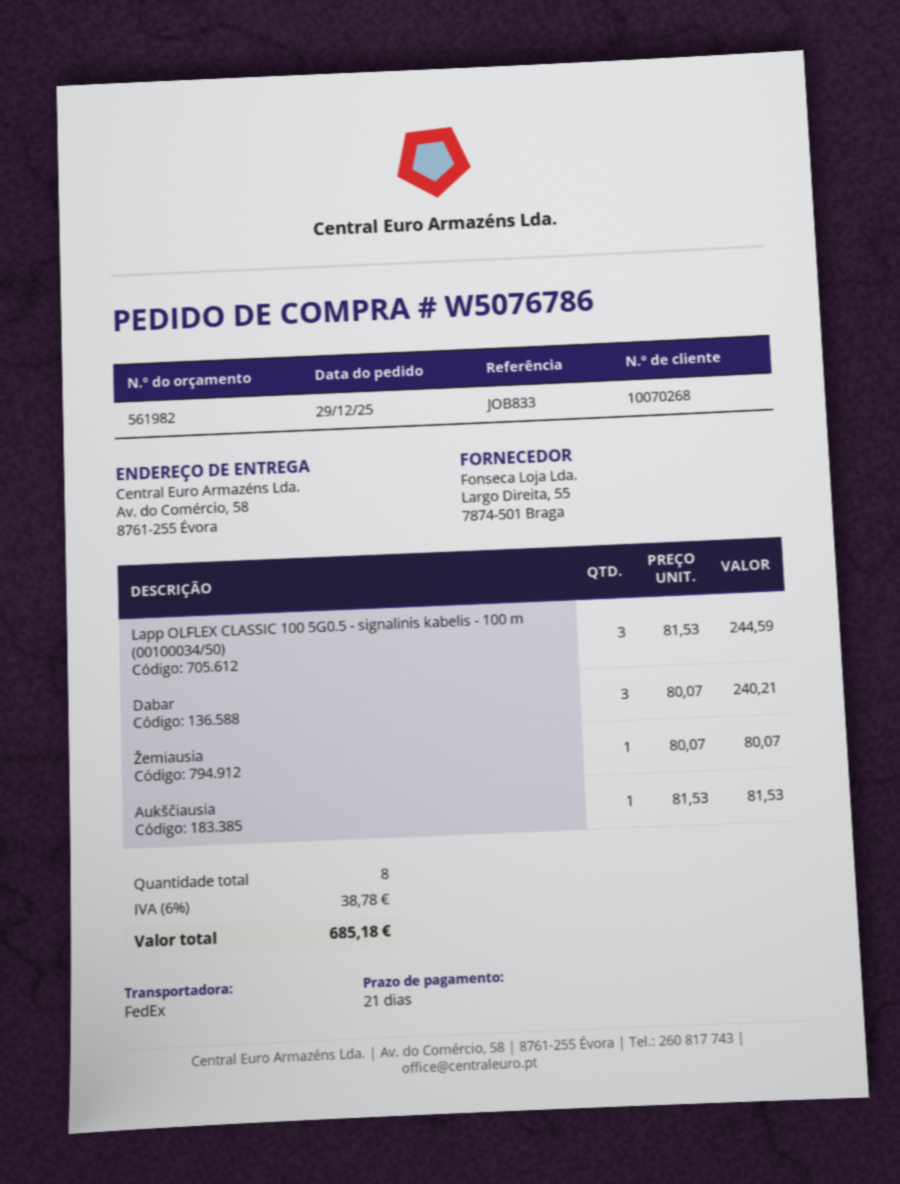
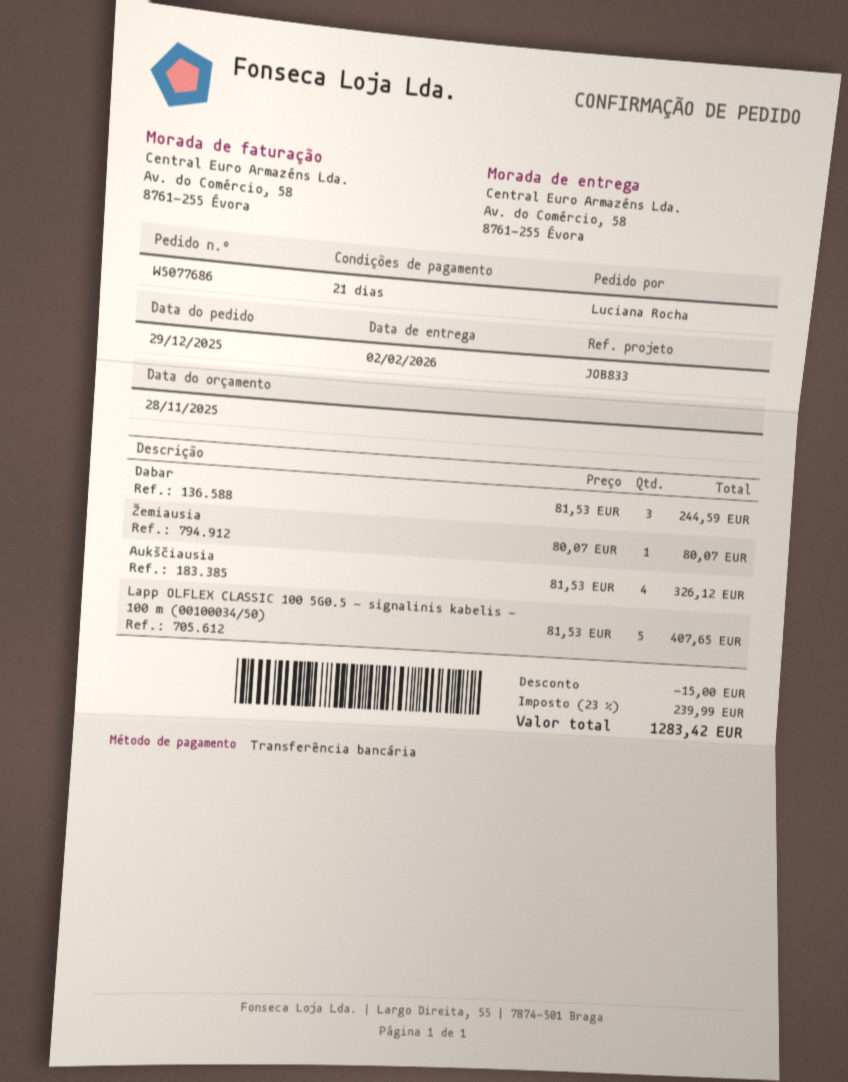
order number: W5076786 -> W5077686
Lapp OLFLEX CLASSIC 100 5G0.5 - signalinis kabelis - 100 m (00100034/50): 3 x 81.53 = 244.59 -> 5 x 81.53 = 407.65
Dabar: 3 x 80.07 = 240.21 -> 3 x 81.53 = 244.59
Aukščiausia: 1 x 81.53 = 81.53 -> 4 x 81.53 = 326.12
discount: none -> 15.00
tax: 6% = 38.78 -> 23% = 239.99
total: 685.18 -> 1283.42

